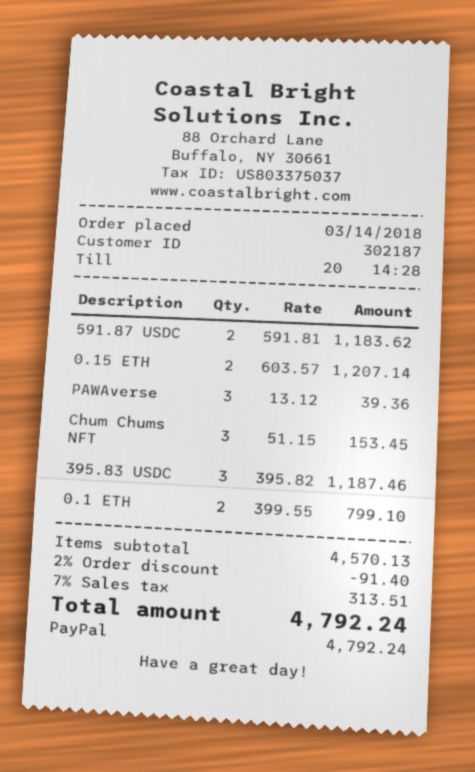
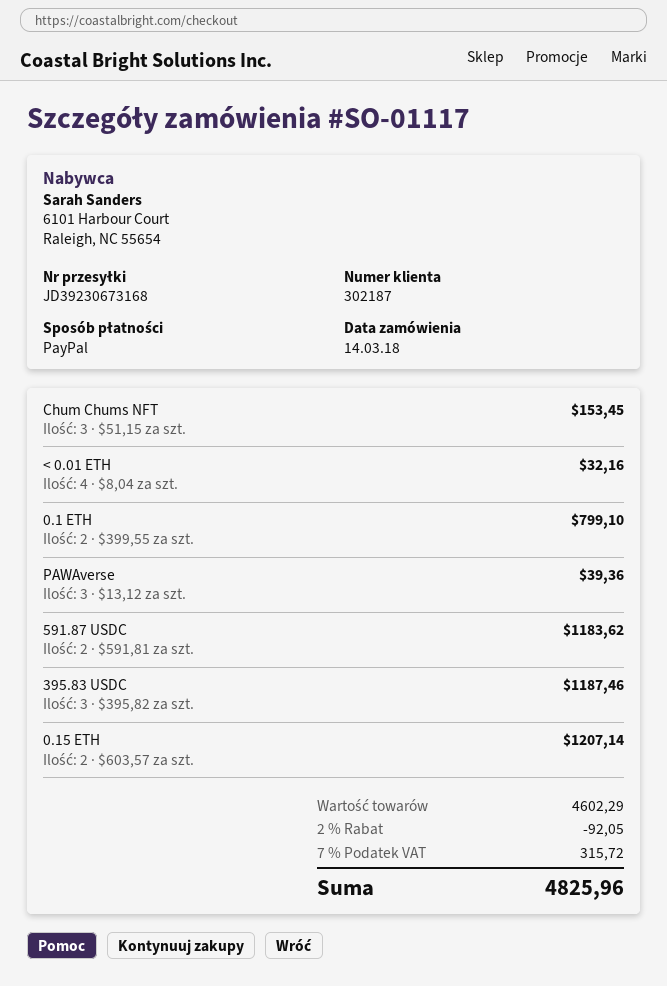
< 0.01 ETH: none -> 4 x 8.04 = 32.16
subtotal: 4570.13 -> 4602.29
discount: 2% = 91.40 -> 2% = 92.05
tax: 7% = 313.51 -> 7% = 315.72
total: 4792.24 -> 4825.96

